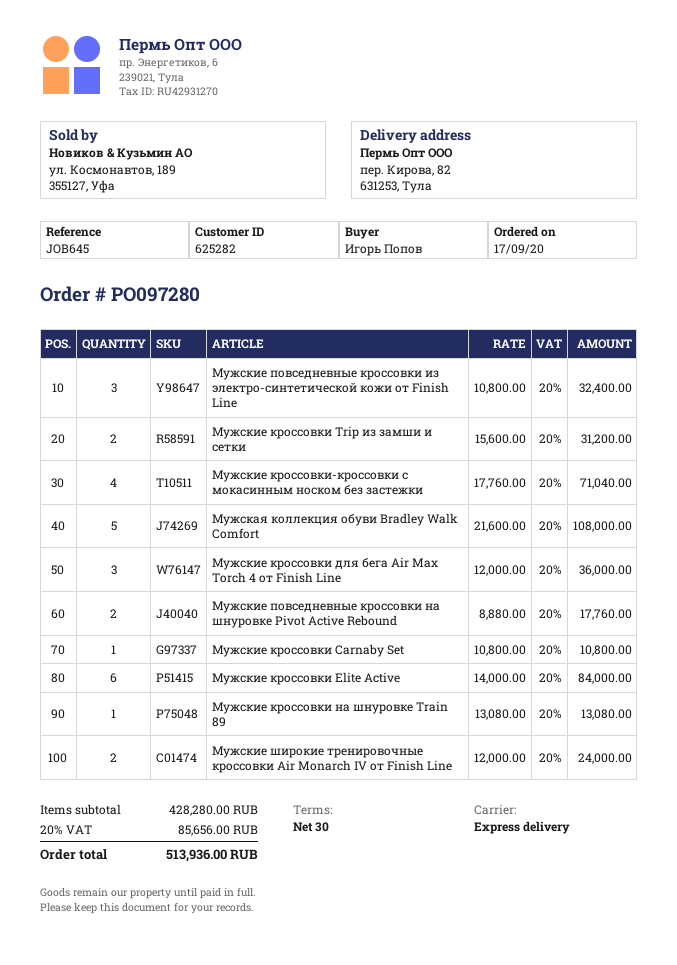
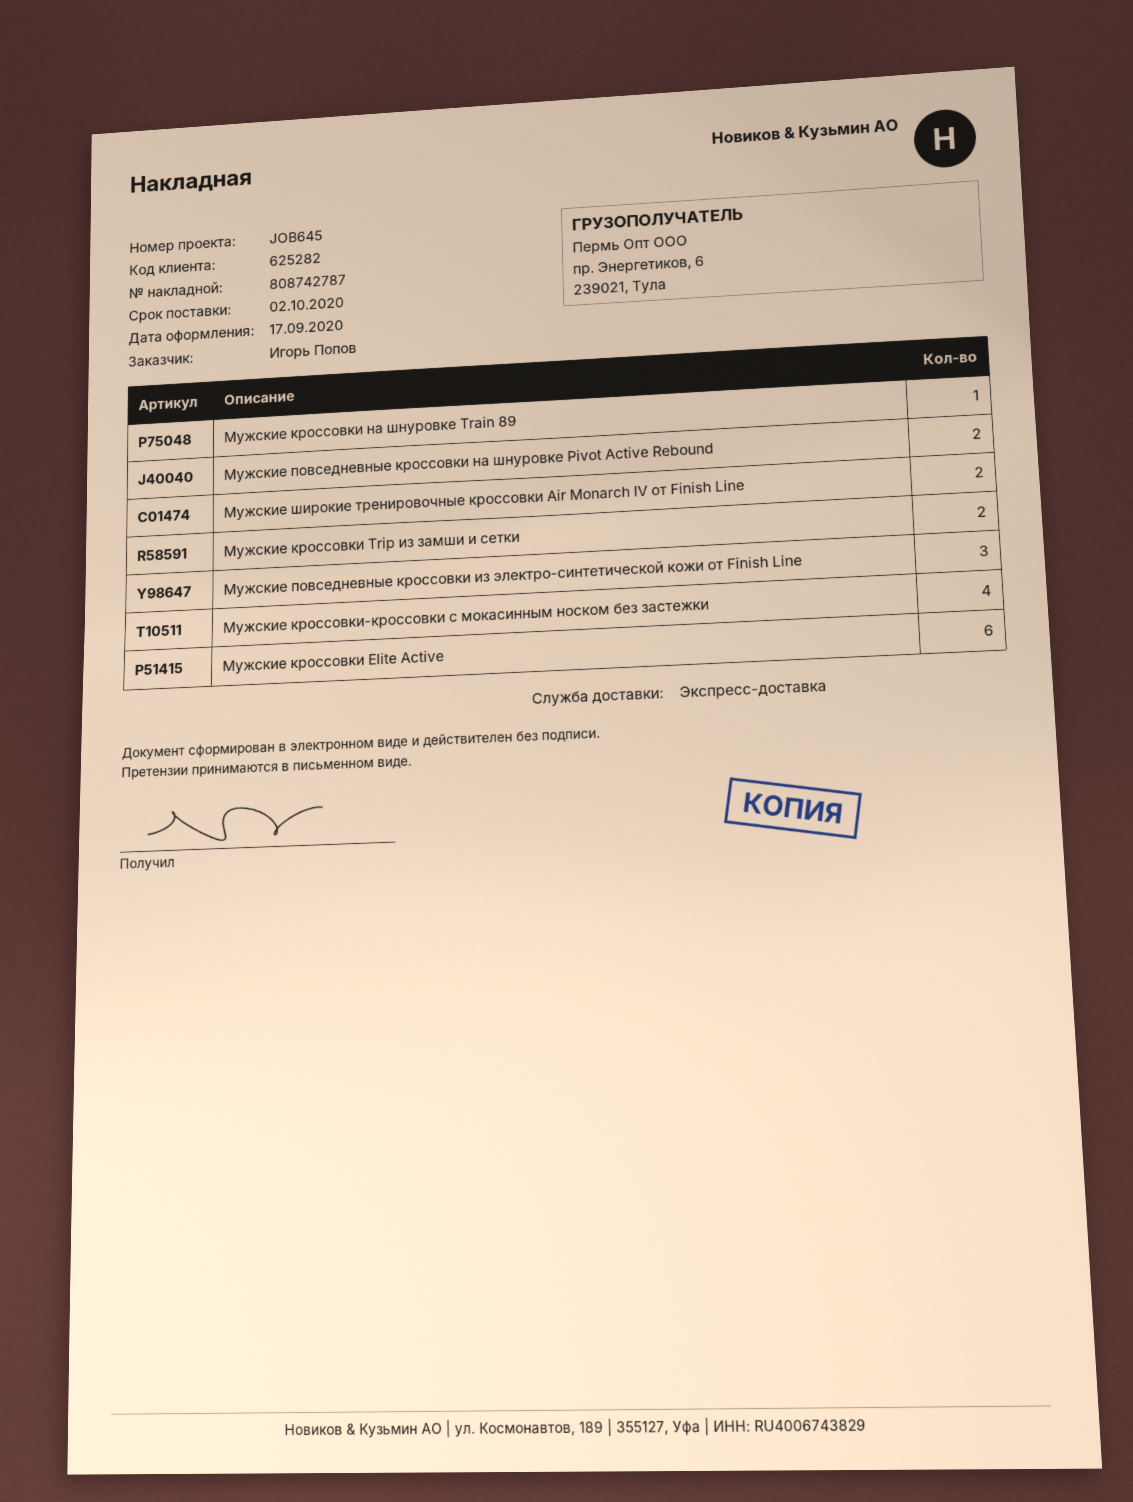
ship to: пер. Кирова, 82, 631253, Тула -> пр. Энергетиков, 6, 239021, Тула
Мужская коллекция обуви Bradley Walk Comfort: 5 -> none
Мужские кроссовки для бега Air Max Torch 4 от Finish Line: 3 -> none
Мужские кроссовки Carnaby Set: 1 -> none

